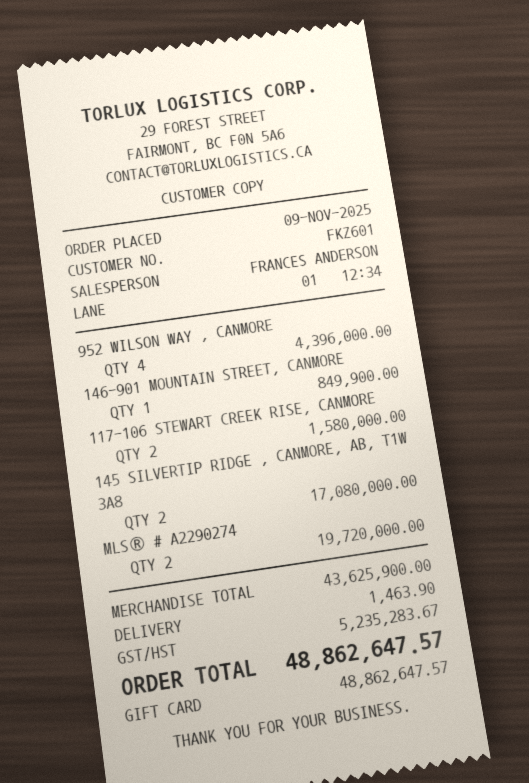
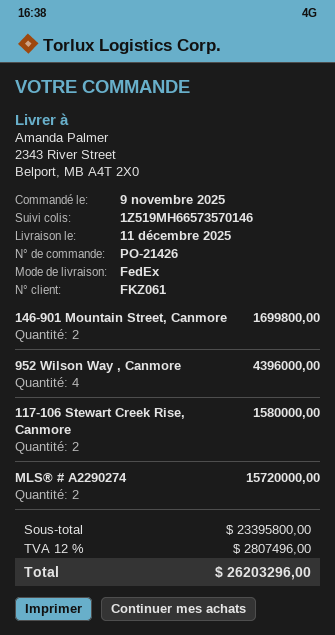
customer number: FKZ601 -> FKZ061
146-901 MOUNTAIN STREET, CANMORE: 1 for 849900.00 -> 2 for 1699800.00
145 SILVERTIP RIDGE , CANMORE, AB, T1W 3A8: 2 for 17080000.00 -> none
MLS® # A2290274: 2 for 19720000.00 -> 2 for 15720000.00
subtotal: 43625900.00 -> 23395800.00
shipping: 1463.90 -> none
tax: 5235283.67 -> 2807496.00
total: 48862647.57 -> 26203296.00

